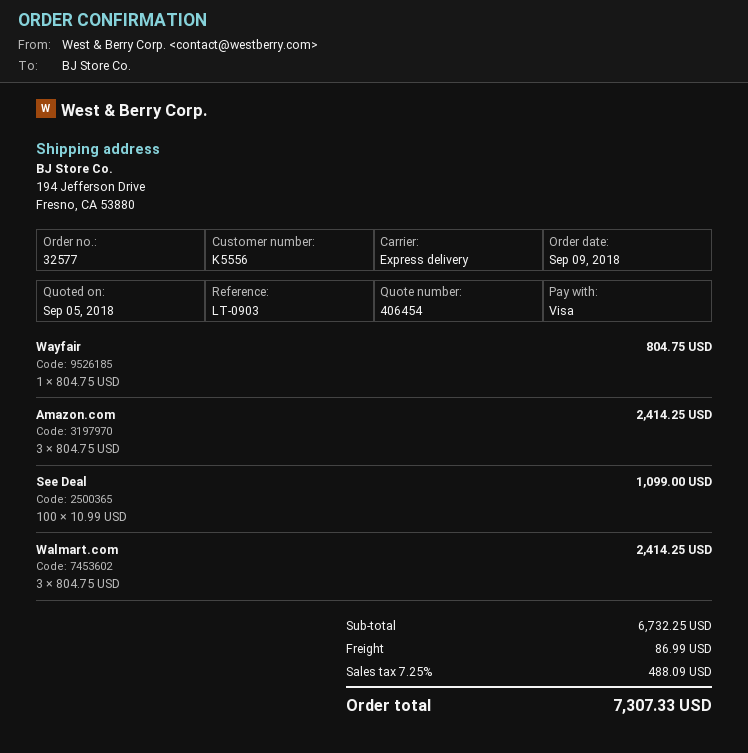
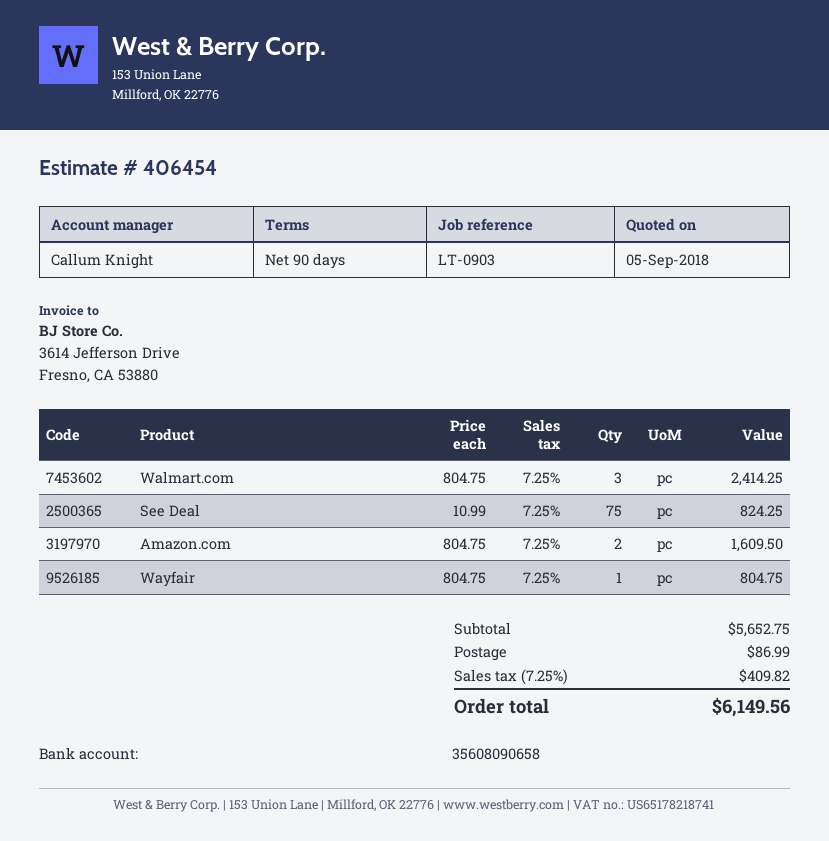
Amazon.com: 3 x 804.75 = 2414.25 -> 2 x 804.75 = 1609.50
See Deal: 100 x 10.99 = 1099.00 -> 75 x 10.99 = 824.25
subtotal: 6732.25 -> 5652.75
tax: 7.25% = 488.09 -> 7.25% = 409.82
total: 7307.33 -> 6149.56

